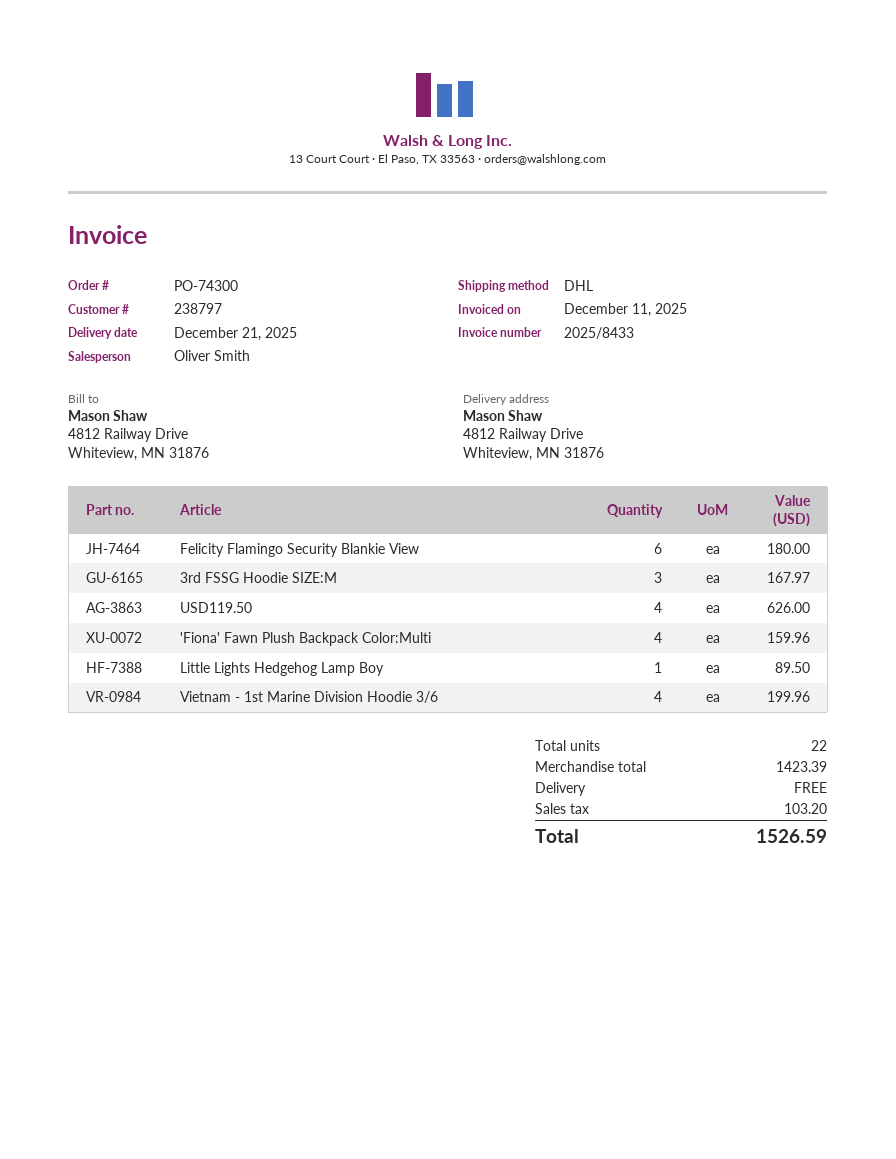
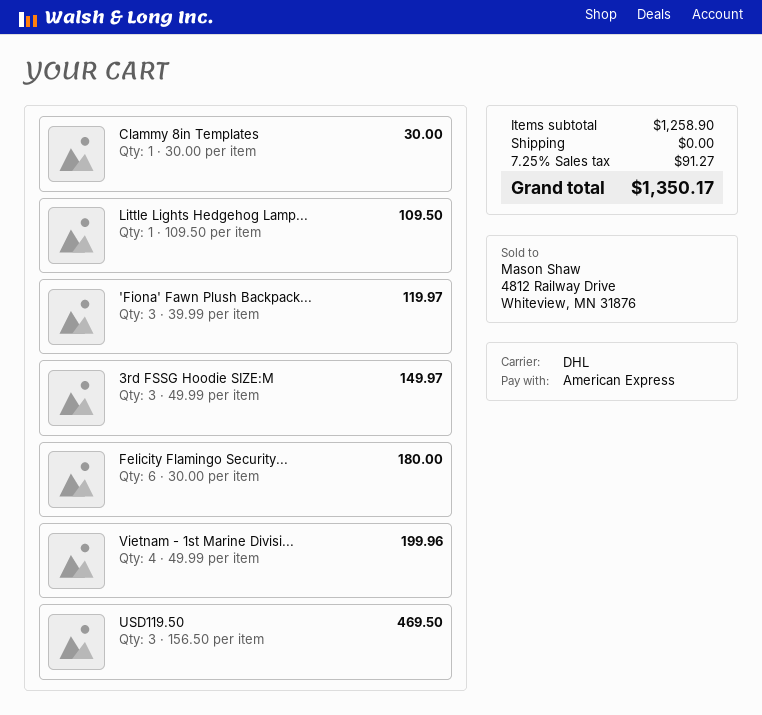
3rd FSSG Hoodie SIZE:M: 3 for 167.97 -> 3 for 149.97
USD119.50: 4 for 626.00 -> 3 for 469.50
'Fiona' Fawn Plush Backpack Color:Multi: 4 for 159.96 -> 3 for 119.97
Little Lights Hedgehog Lamp Boy: 1 for 89.50 -> 1 for 109.50
Clammy 8in Templates: none -> 1 for 30.00
subtotal: 1423.39 -> 1258.90
tax: 103.20 -> 91.27
total: 1526.59 -> 1350.17

